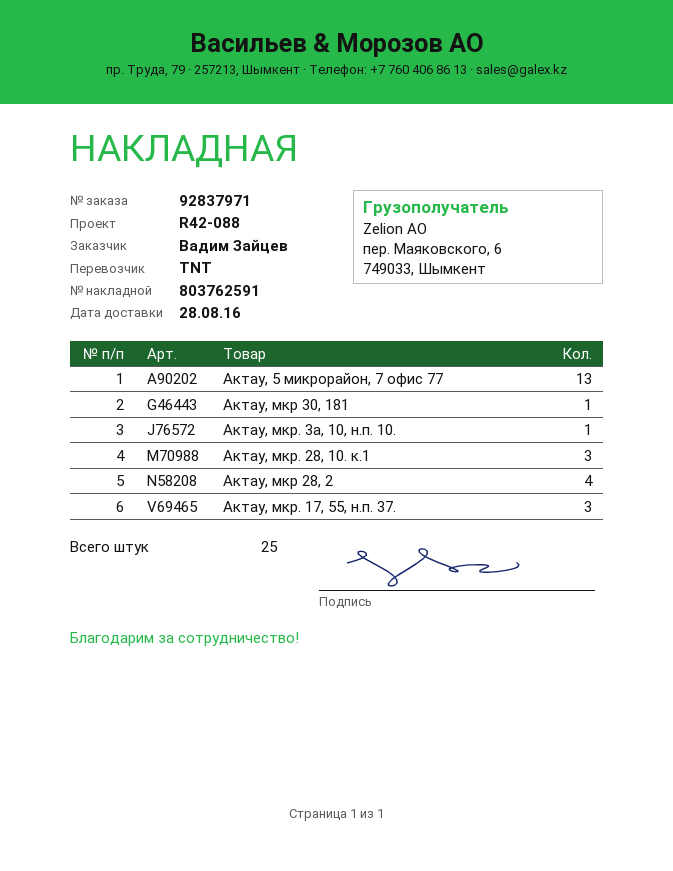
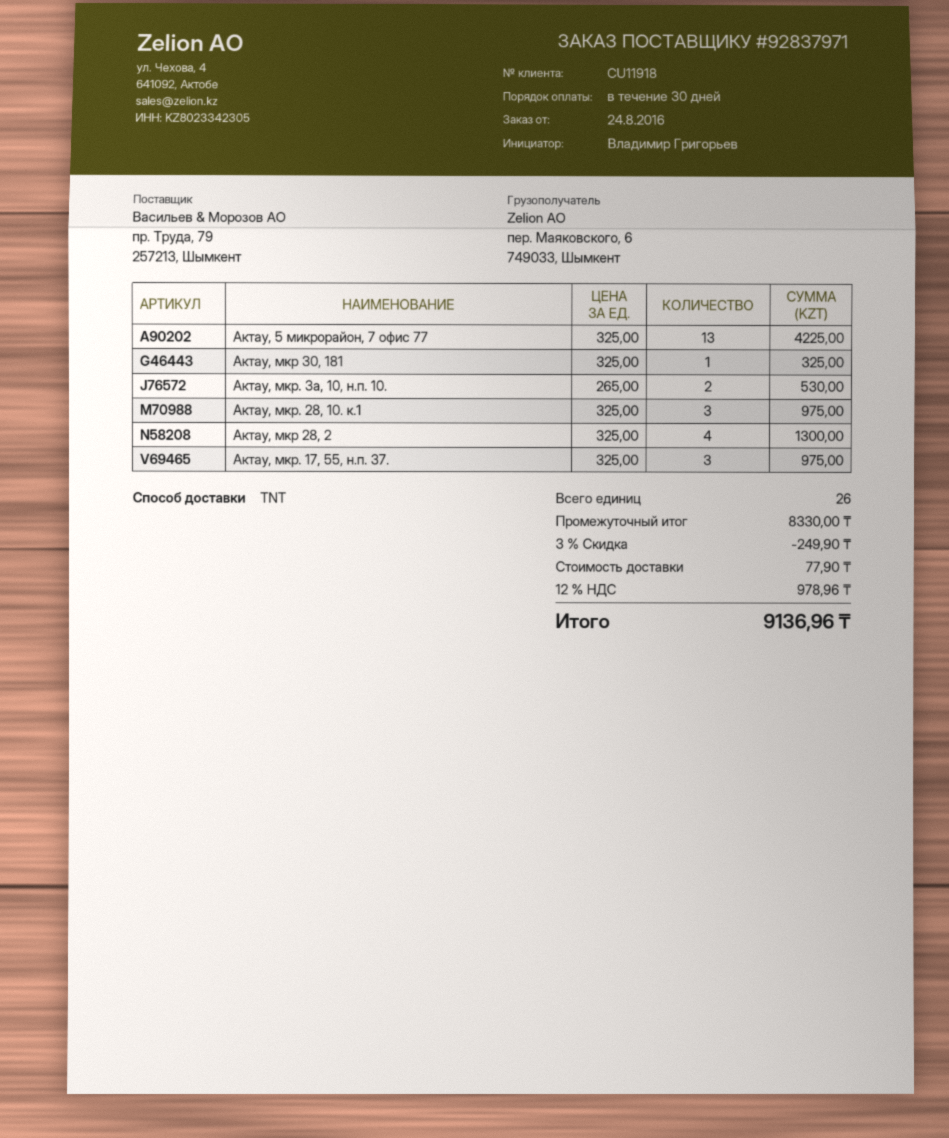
ordered by: Вадим Зайцев -> Владимир Григорьев
Актау, мкр. 3а, 10, н.п. 10.: 1 -> 2
total quantity: 25 -> 26

